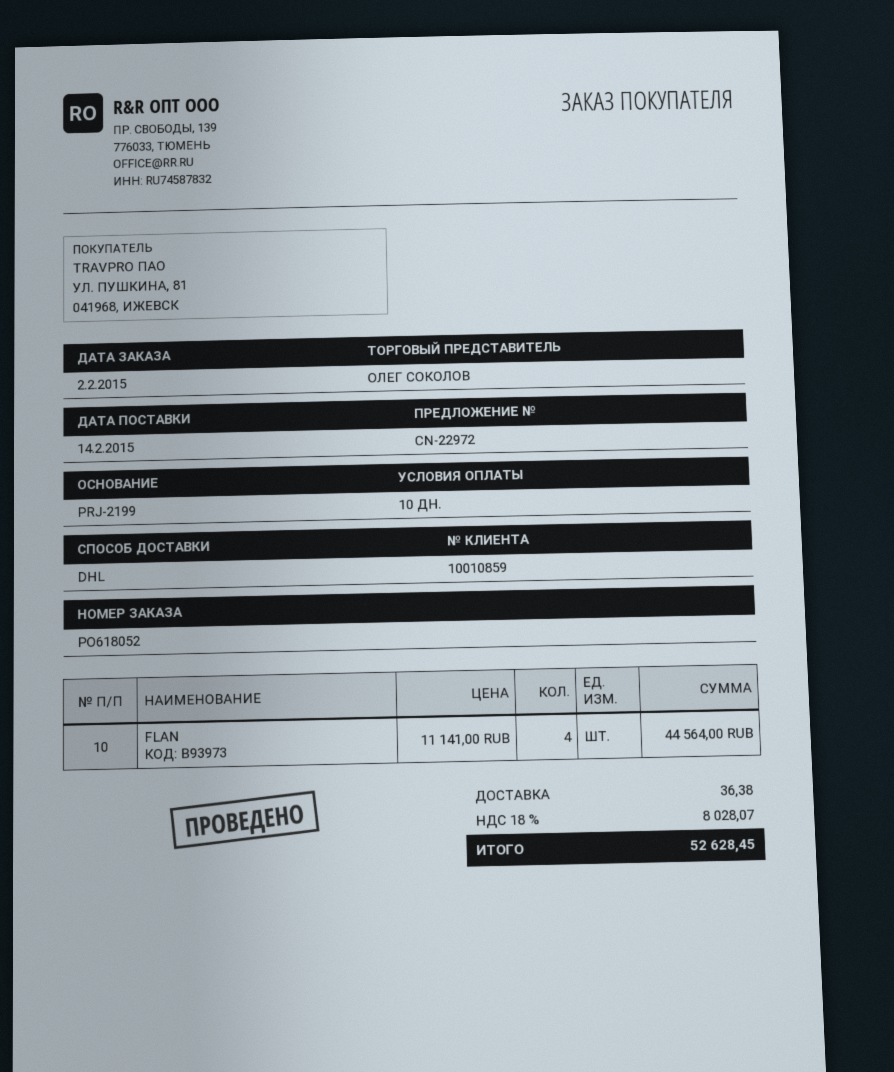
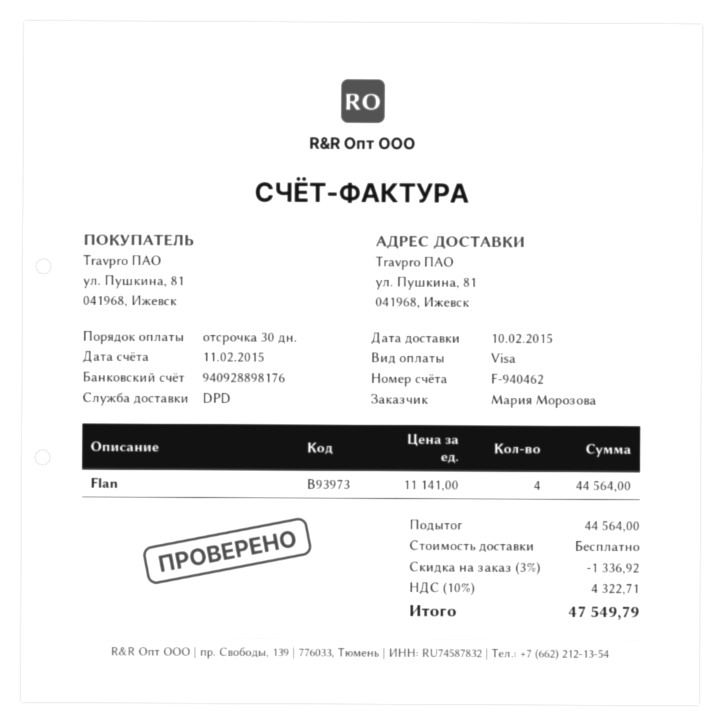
delivery date: 2015-02-14 -> 2015-02-10
payment terms: 10 days -> 30 days
shipping method: DHL -> DPD
discount: none -> 3% = 1336.92
shipping: 36.38 -> 0.00
tax: 18% = 8028.07 -> 10% = 4322.71
total: 52628.45 -> 47549.79

